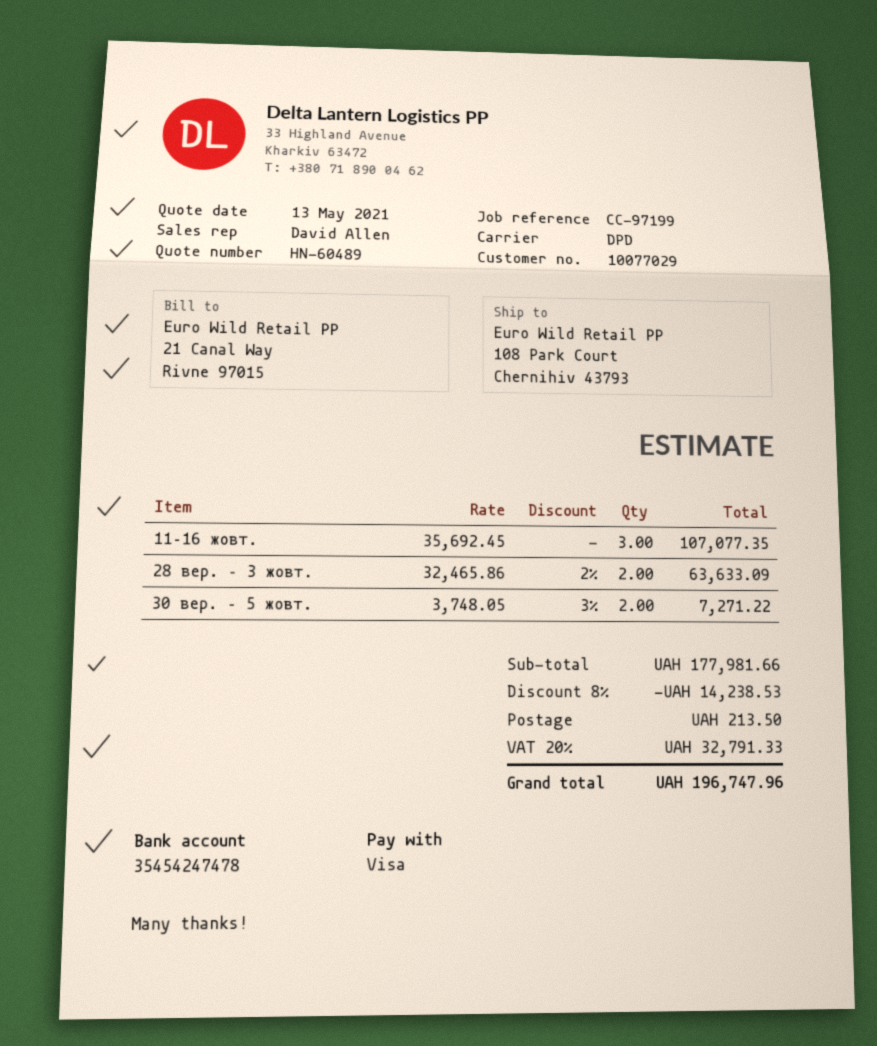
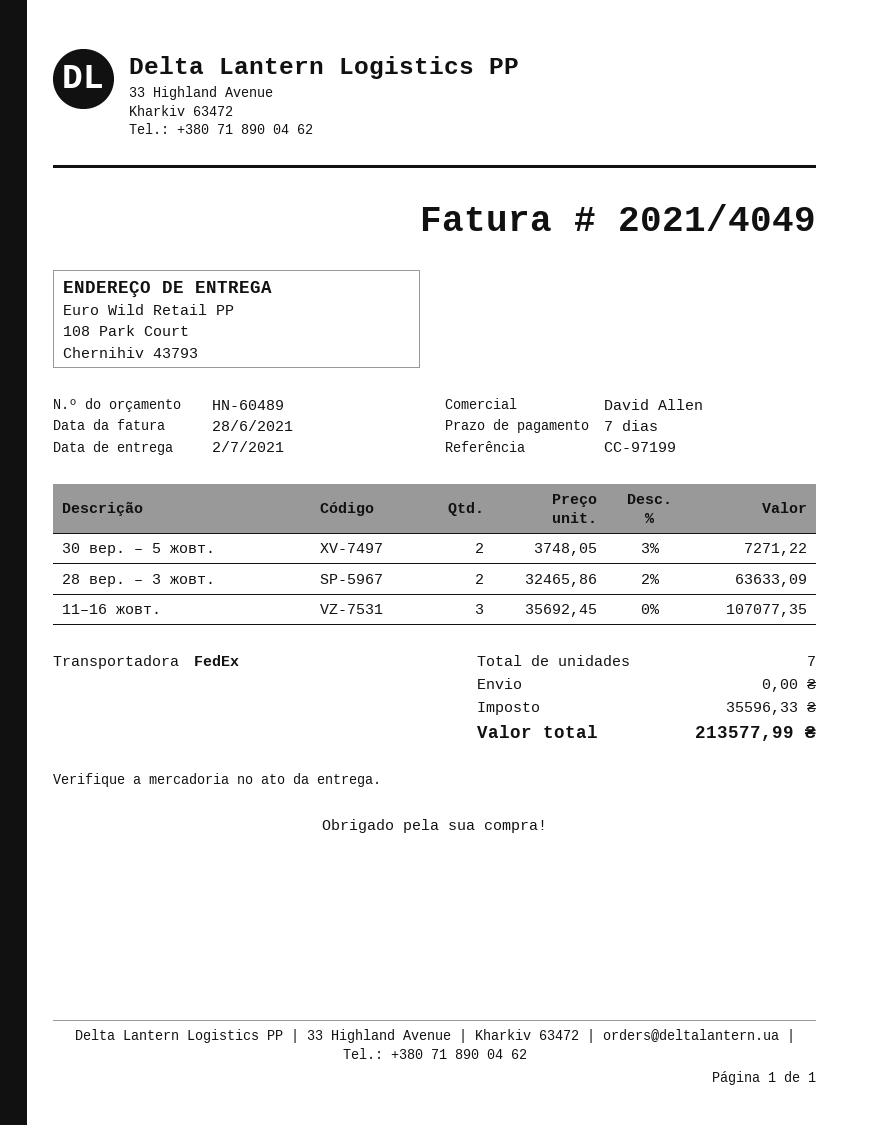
shipping method: DPD -> FedEx
discount: 8% = 14238.53 -> none
shipping: 213.50 -> 0.00
tax: 32791.33 -> 35596.33
total: 196747.96 -> 213577.99

